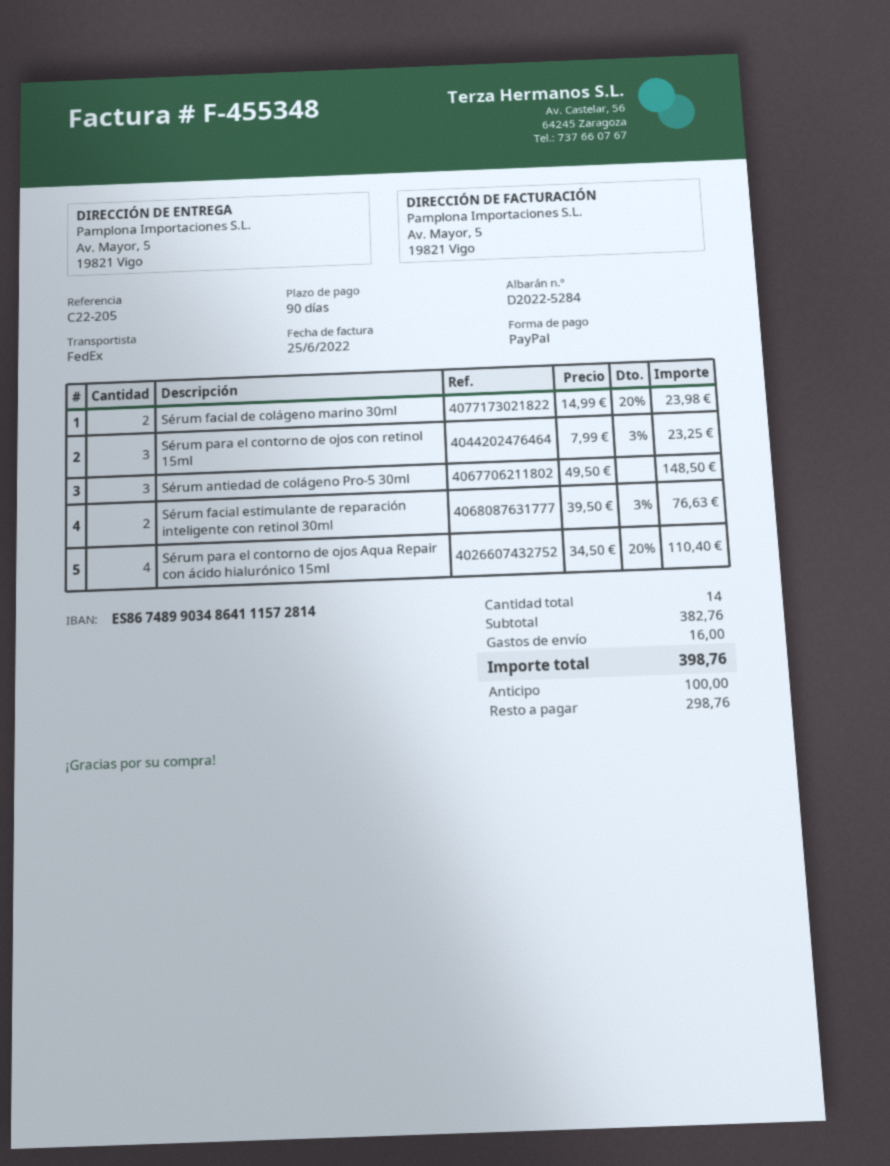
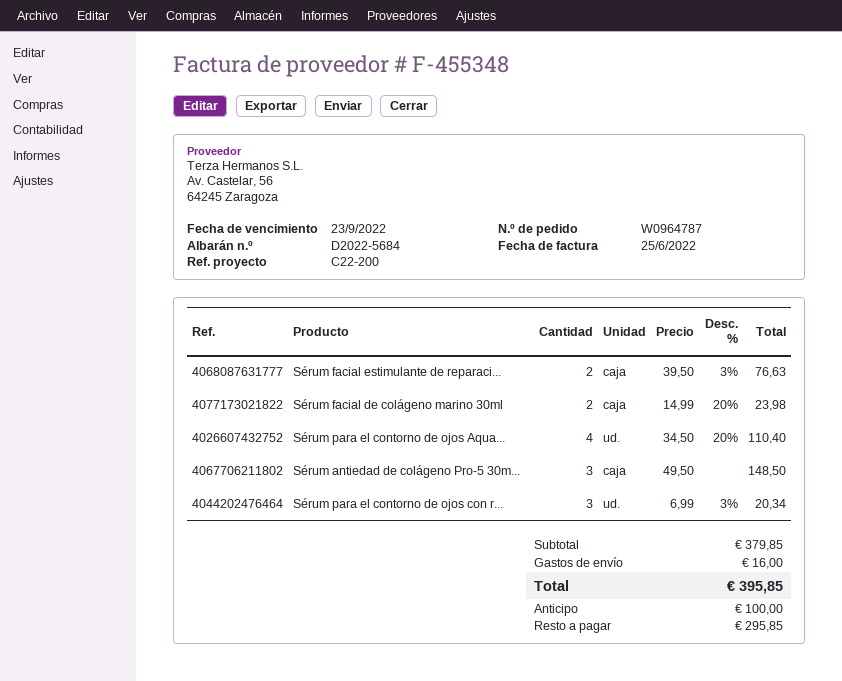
delivery note number: D2022-5284 -> D2022-5684
reference: C22-205 -> C22-200
Sérum para el contorno de ojos con retinol 15ml: 3 x 7.99 - 3% = 23.25 -> 3 x 6.99 - 3% = 20.34
subtotal: 382.76 -> 379.85
total: 398.76 -> 395.85
balance: 298.76 -> 295.85

